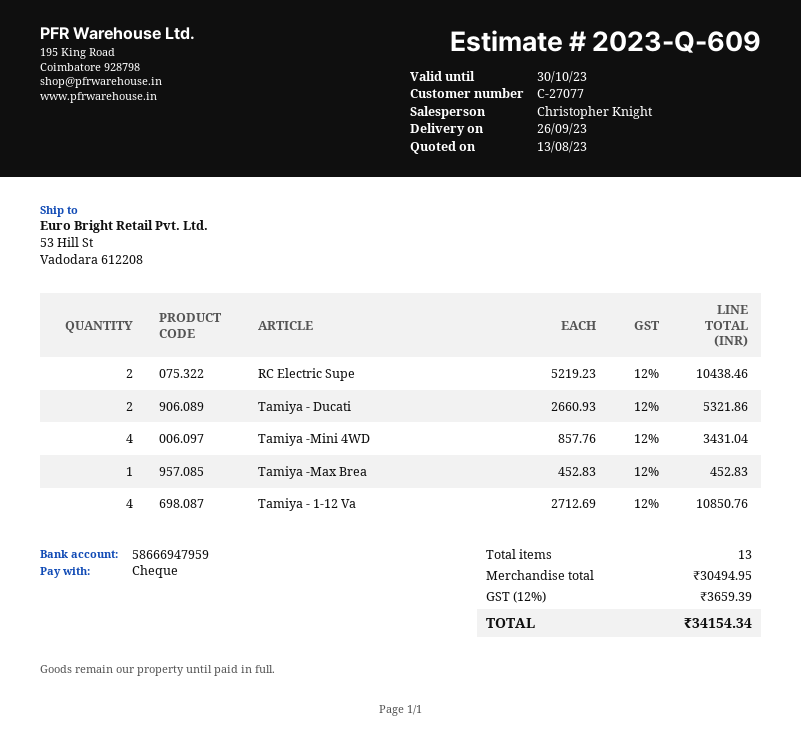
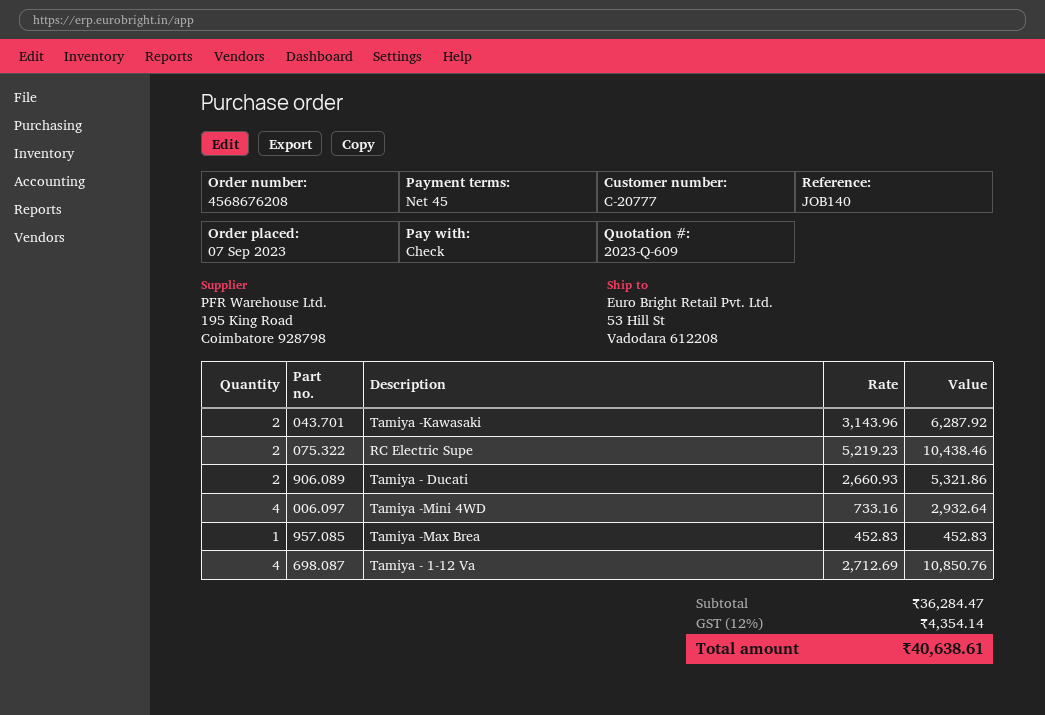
customer number: C-27077 -> C-20777
Tamiya -Mini 4WD: 4 x 857.76 = 3431.04 -> 4 x 733.16 = 2932.64
Tamiya -Kawasaki: none -> 2 x 3143.96 = 6287.92
subtotal: 30494.95 -> 36284.47
tax: 12% = 3659.39 -> 12% = 4354.14
total: 34154.34 -> 40638.61

